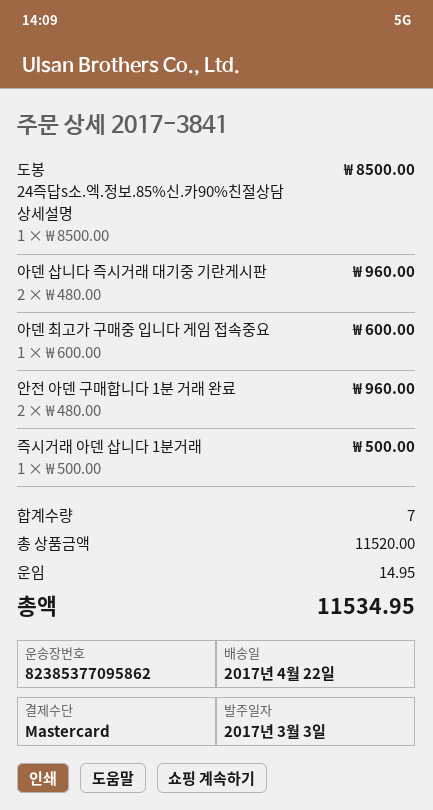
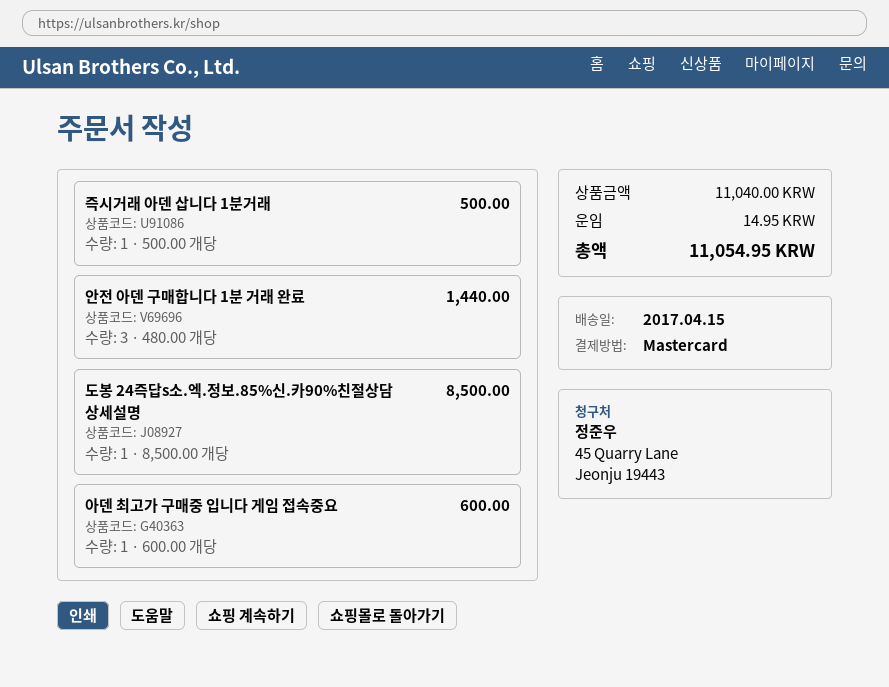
delivery date: 2017-04-22 -> 2017-04-15
아덴 삽니다 즉시거래 대기중 기란게시판: 2 x 480.00 = 960.00 -> none
안전 아덴 구매합니다 1분 거래 완료: 2 x 480.00 = 960.00 -> 3 x 480.00 = 1440.00
subtotal: 11520.00 -> 11040.00
total: 11534.95 -> 11054.95

